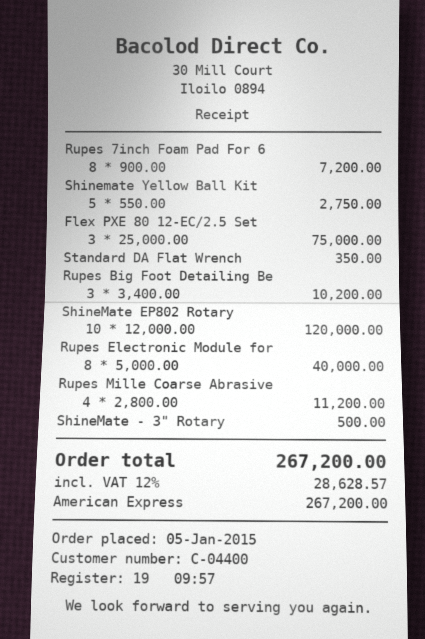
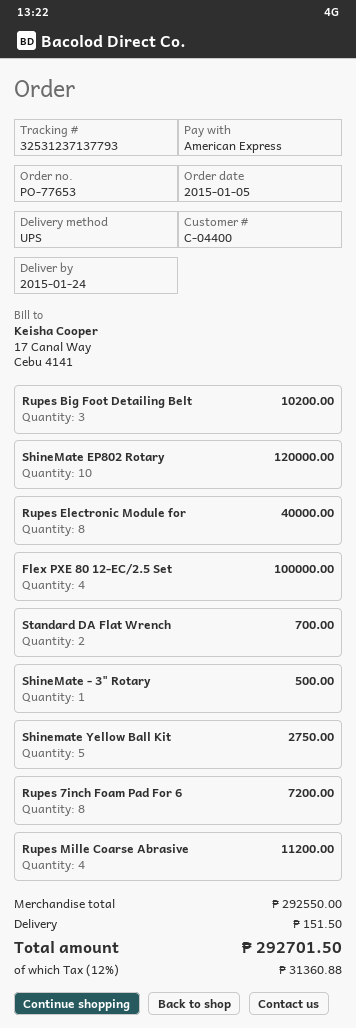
Flex PXE 80 12-EC/2.5 Set: 3 for 75000.00 -> 4 for 100000.00
Standard DA Flat Wrench: 1 for 350.00 -> 2 for 700.00
shipping: none -> 151.50
tax: 12% = 28628.57 -> 12% = 31360.88
total: 267200.00 -> 292701.50

